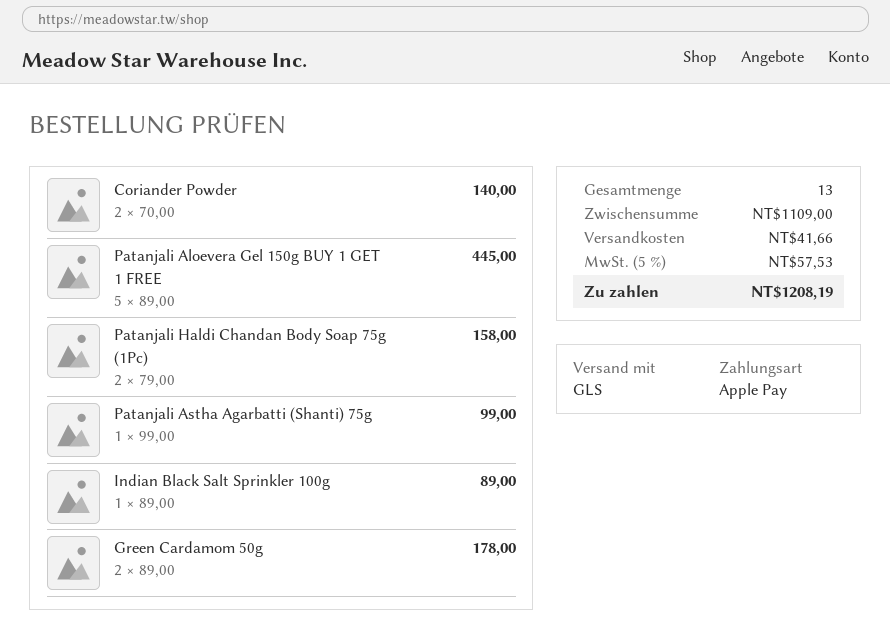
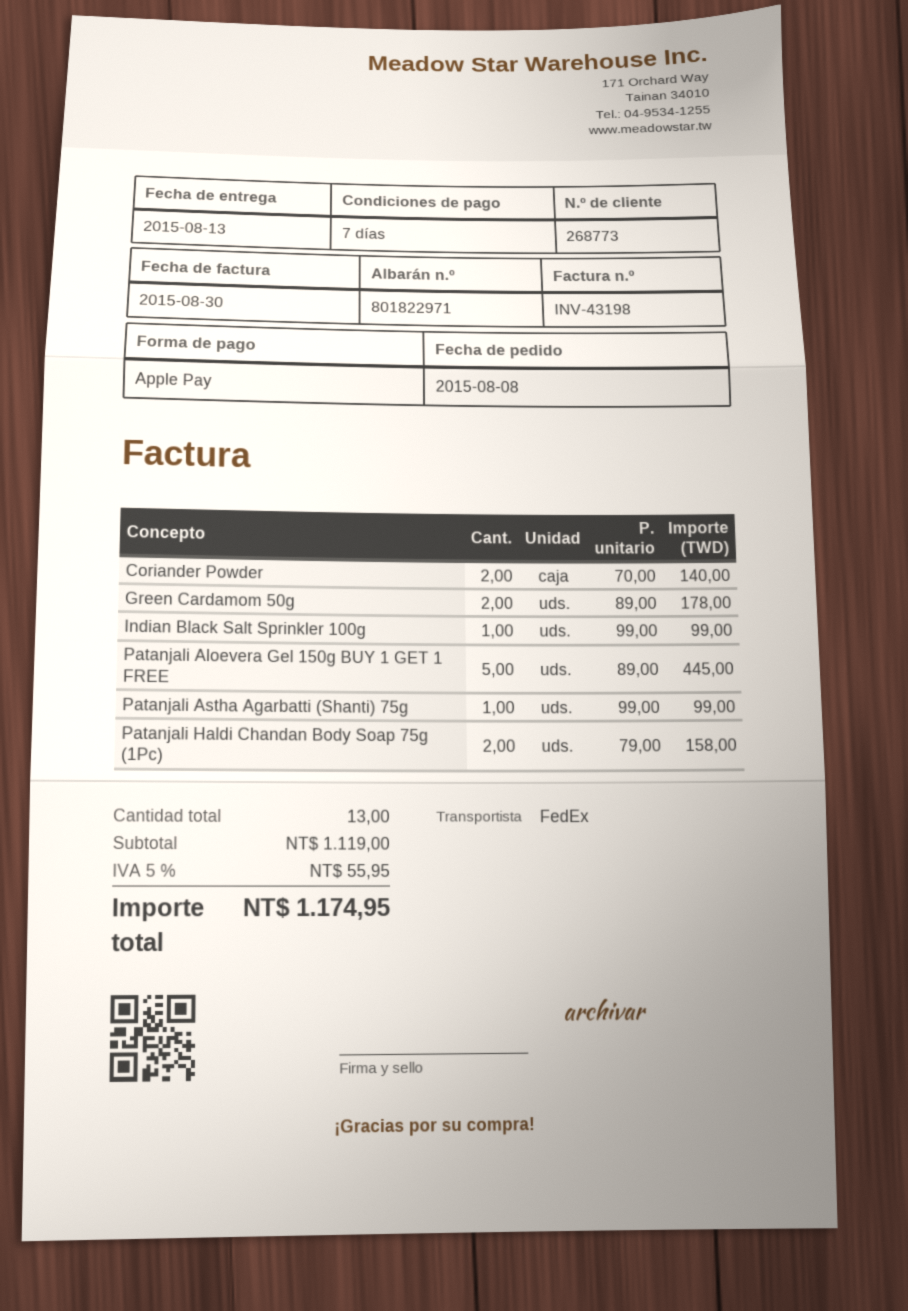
shipping method: GLS -> FedEx
Indian Black Salt Sprinkler 100g: 1 x 89.00 = 89.00 -> 1 x 99.00 = 99.00
subtotal: 1109.00 -> 1119.00
shipping: 41.66 -> none
tax: 5% = 57.53 -> 5% = 55.95
total: 1208.19 -> 1174.95

